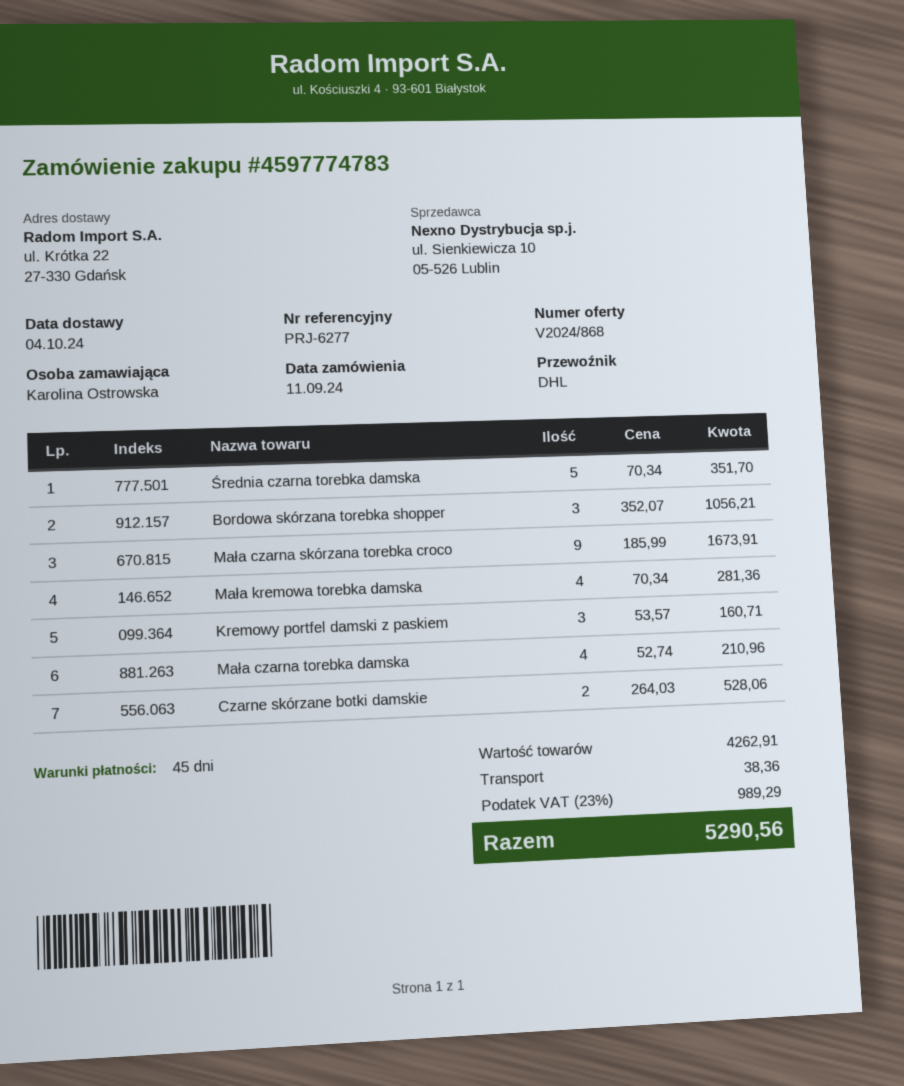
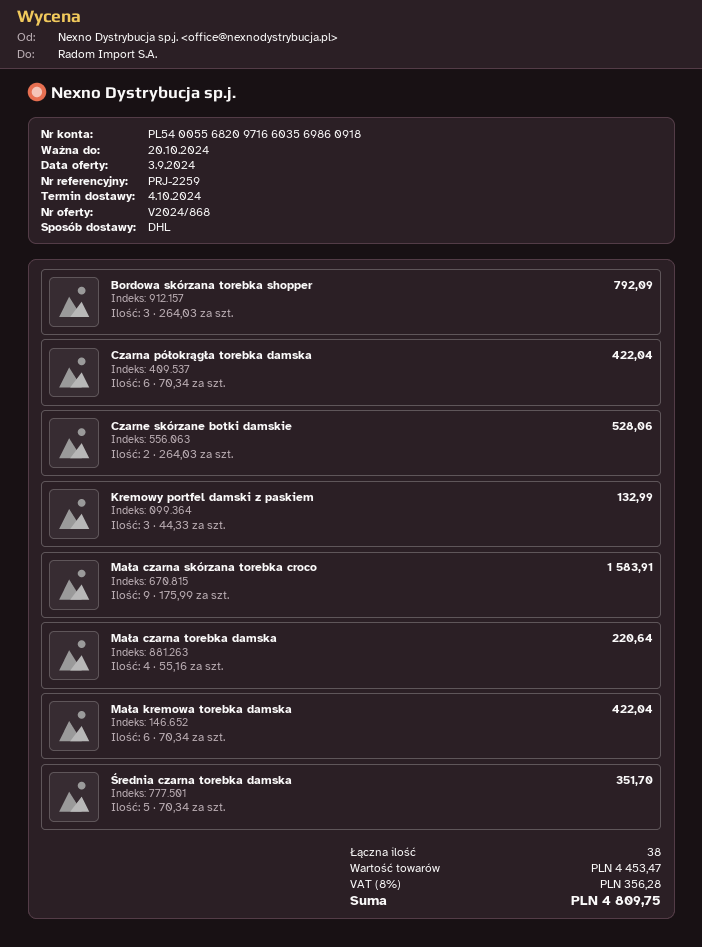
reference: PRJ-6277 -> PRJ-2259
Bordowa skórzana torebka shopper: 3 x 352.07 = 1056.21 -> 3 x 264.03 = 792.09
Mała czarna skórzana torebka croco: 9 x 185.99 = 1673.91 -> 9 x 175.99 = 1583.91
Mała kremowa torebka damska: 4 x 70.34 = 281.36 -> 6 x 70.34 = 422.04
Kremowy portfel damski z paskiem: 3 x 53.57 = 160.71 -> 3 x 44.33 = 132.99
Mała czarna torebka damska: 4 x 52.74 = 210.96 -> 4 x 55.16 = 220.64
Czarna półokrągła torebka damska: none -> 6 x 70.34 = 422.04
subtotal: 4262.91 -> 4453.47
shipping: 38.36 -> none
tax: 23% = 989.29 -> 8% = 356.28
total: 5290.56 -> 4809.75

